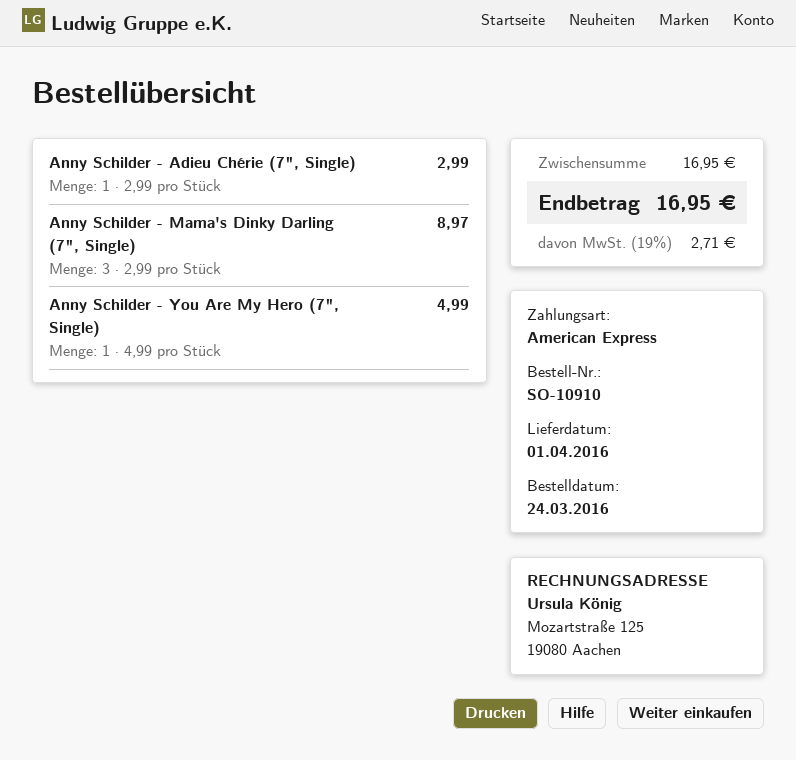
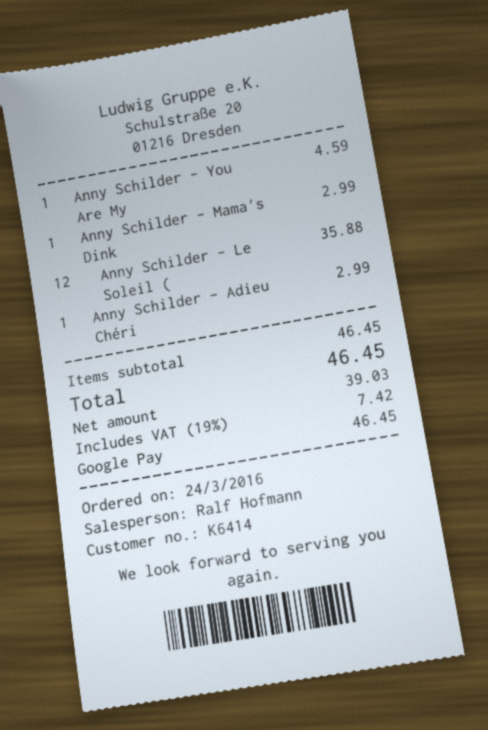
payment method: American Express -> Google Pay
Anny Schilder - Mama's Dinky Darling (7", Single): 3 for 8.97 -> 1 for 2.99
Anny Schilder - You Are My Hero (7", Single): 1 for 4.99 -> 1 for 4.59
Anny Schilder - Le Soleil (: none -> 12 for 35.88
subtotal: 16.95 -> 46.45
tax: 19% = 2.71 -> 19% = 7.42
total: 16.95 -> 46.45

